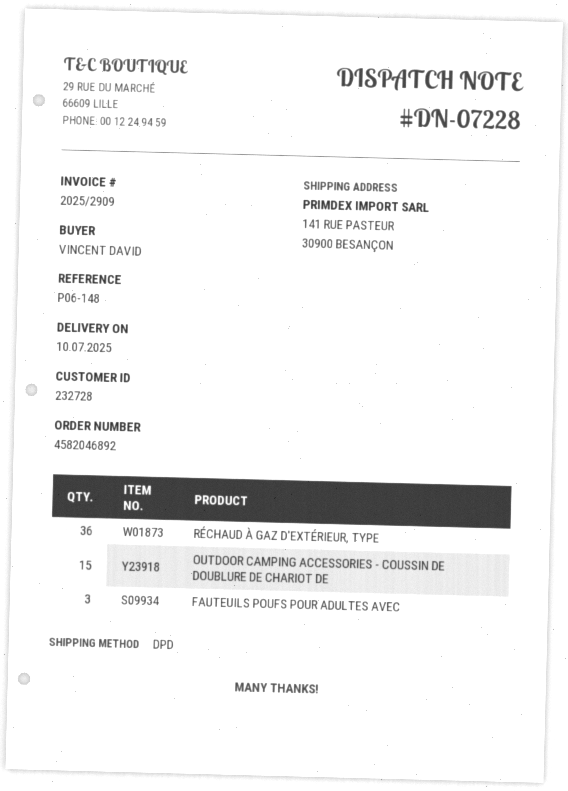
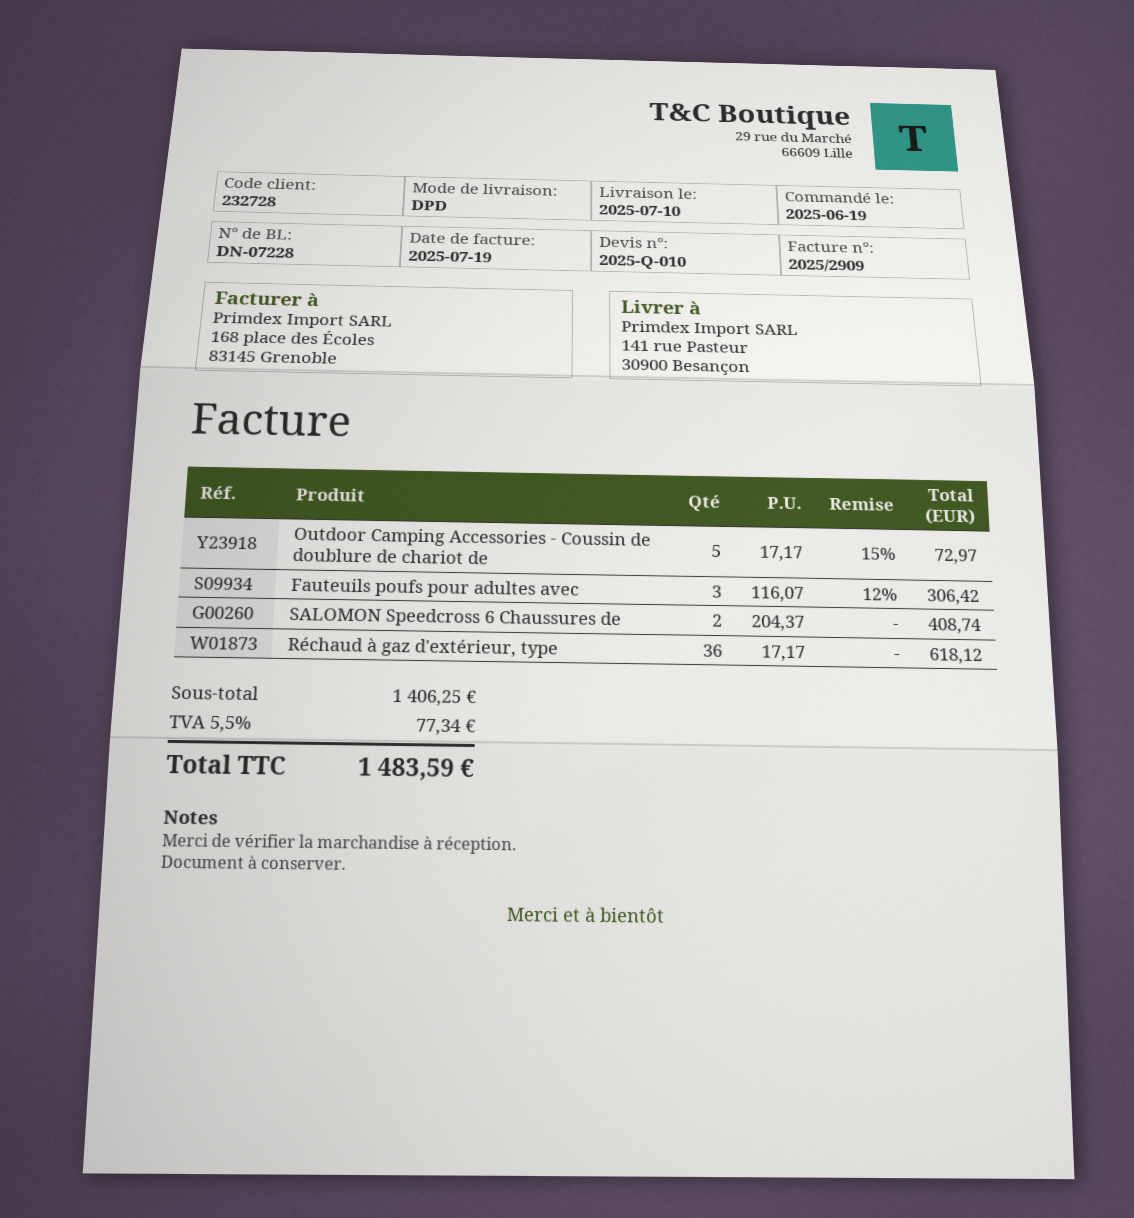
OUTDOOR CAMPING ACCESSORIES - COUSSIN DE DOUBLURE DE CHARIOT DE: 15 -> 5
SALOMON Speedcross 6 Chaussures de: none -> 2

